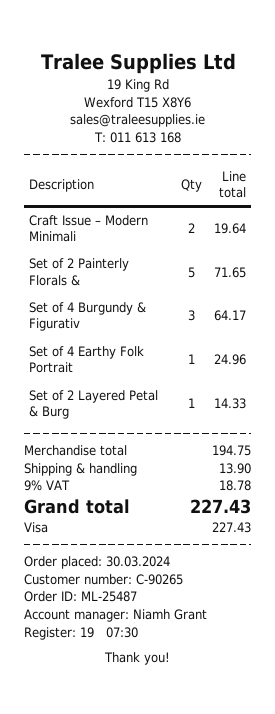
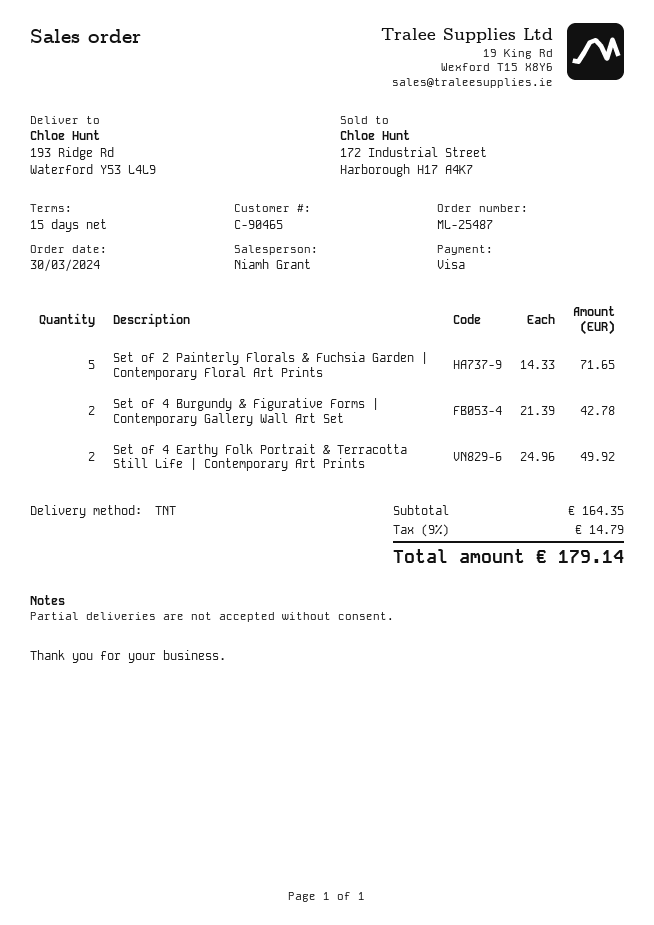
customer number: C-90265 -> C-90465
Craft Issue – Modern Minimali: 2 for 19.64 -> none
Set of 4 Burgundy & Figurativ: 3 for 64.17 -> 2 for 42.78
Set of 4 Earthy Folk Portrait: 1 for 24.96 -> 2 for 49.92
Set of 2 Layered Petal & Burg: 1 for 14.33 -> none
subtotal: 194.75 -> 164.35
shipping: 13.90 -> none
tax: 9% = 18.78 -> 9% = 14.79
total: 227.43 -> 179.14

